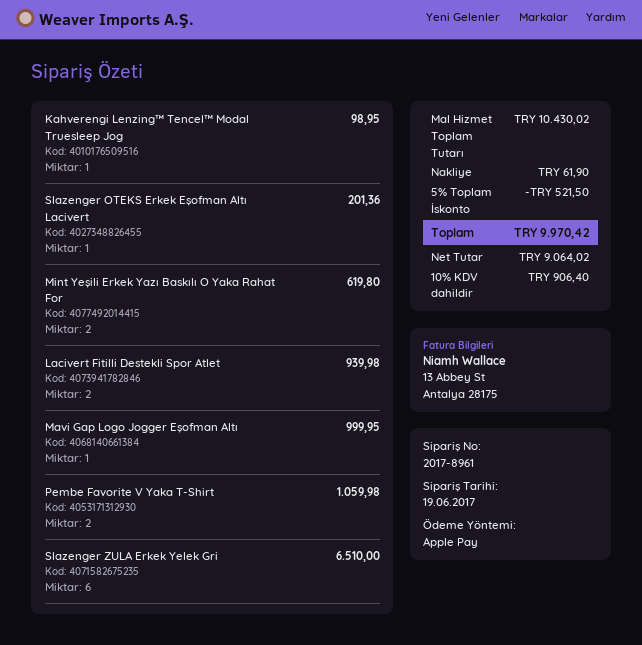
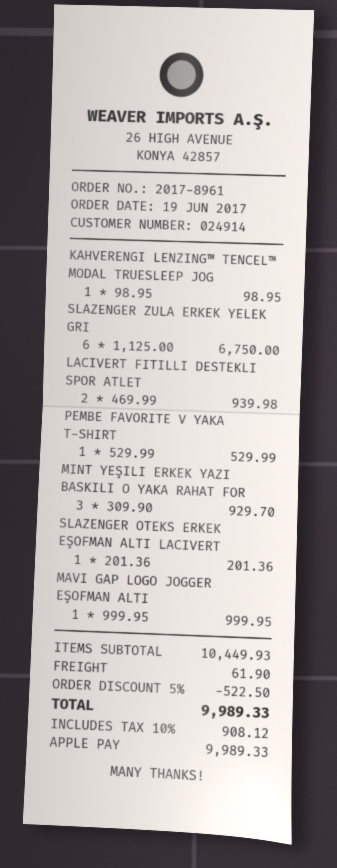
Mint Yeşili Erkek Yazı Baskılı O Yaka Rahat For: 2 for 619.80 -> 3 for 929.70
Pembe Favorite V Yaka T-Shirt: 2 for 1059.98 -> 1 for 529.99
Slazenger ZULA Erkek Yelek Gri: 6 for 6510.00 -> 6 for 6750.00
subtotal: 10430.02 -> 10449.93
discount: 5% = 521.50 -> 5% = 522.50
tax: 10% = 906.40 -> 10% = 908.12
total: 9970.42 -> 9989.33

